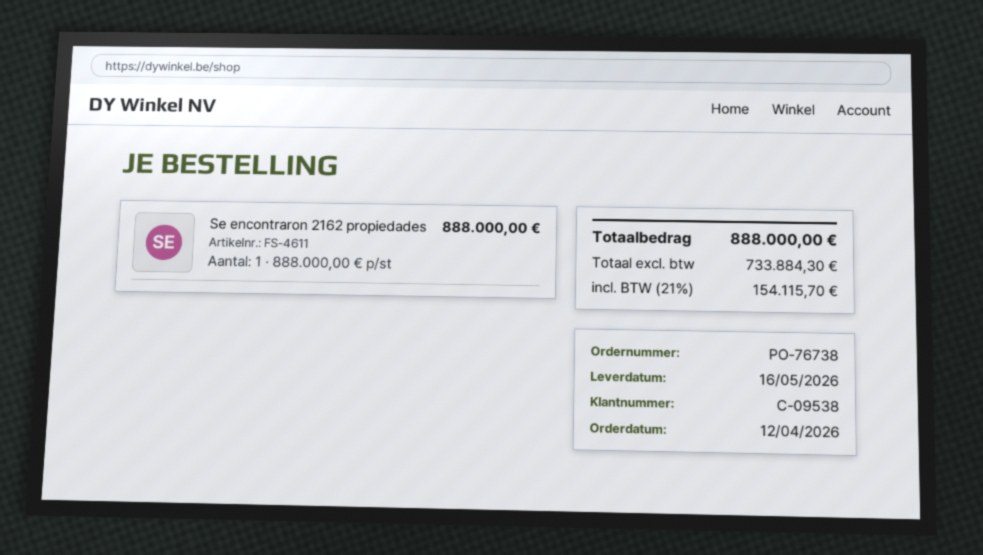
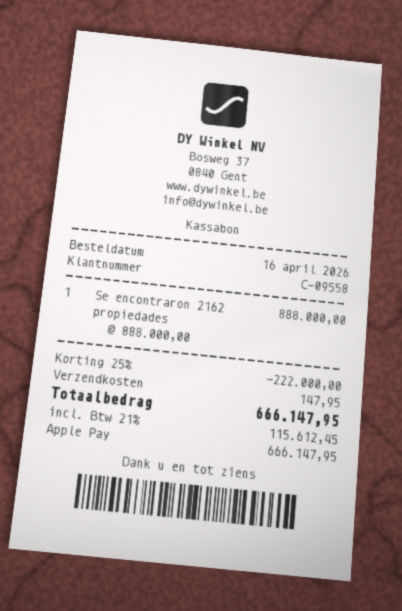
order date: 2026-04-12 -> 2026-04-16
customer number: C-09538 -> C-09558
discount: none -> 25% = 222000.00
shipping: none -> 147.95
tax: 21% = 154115.70 -> 21% = 115612.45
total: 888000.00 -> 666147.95

